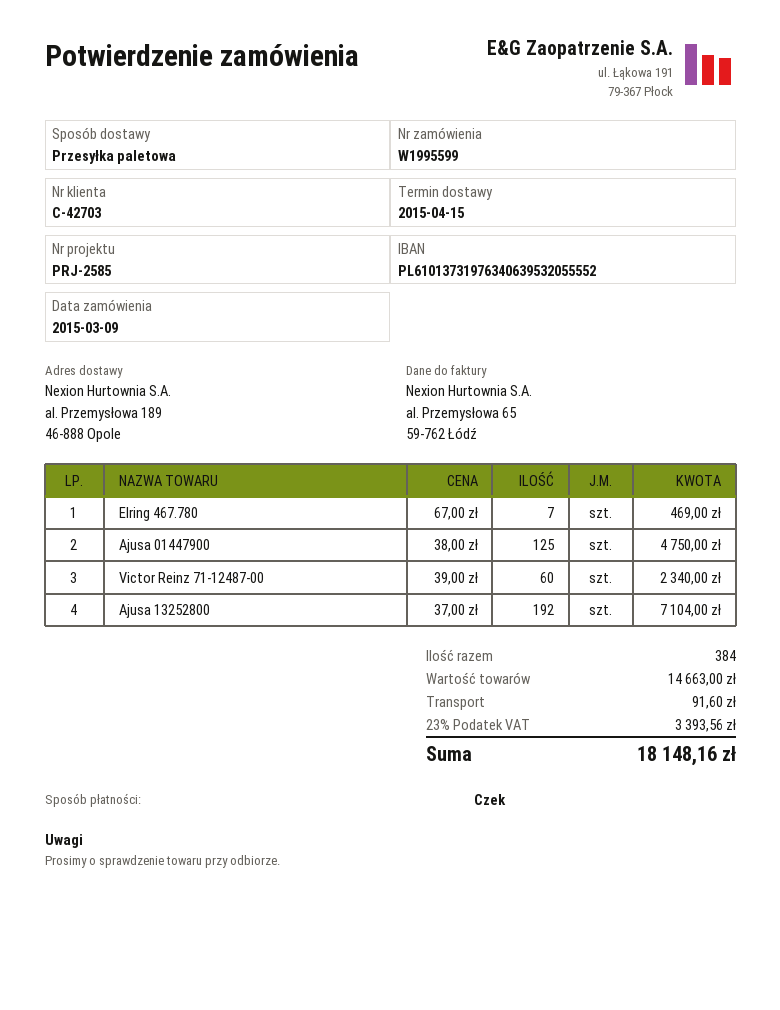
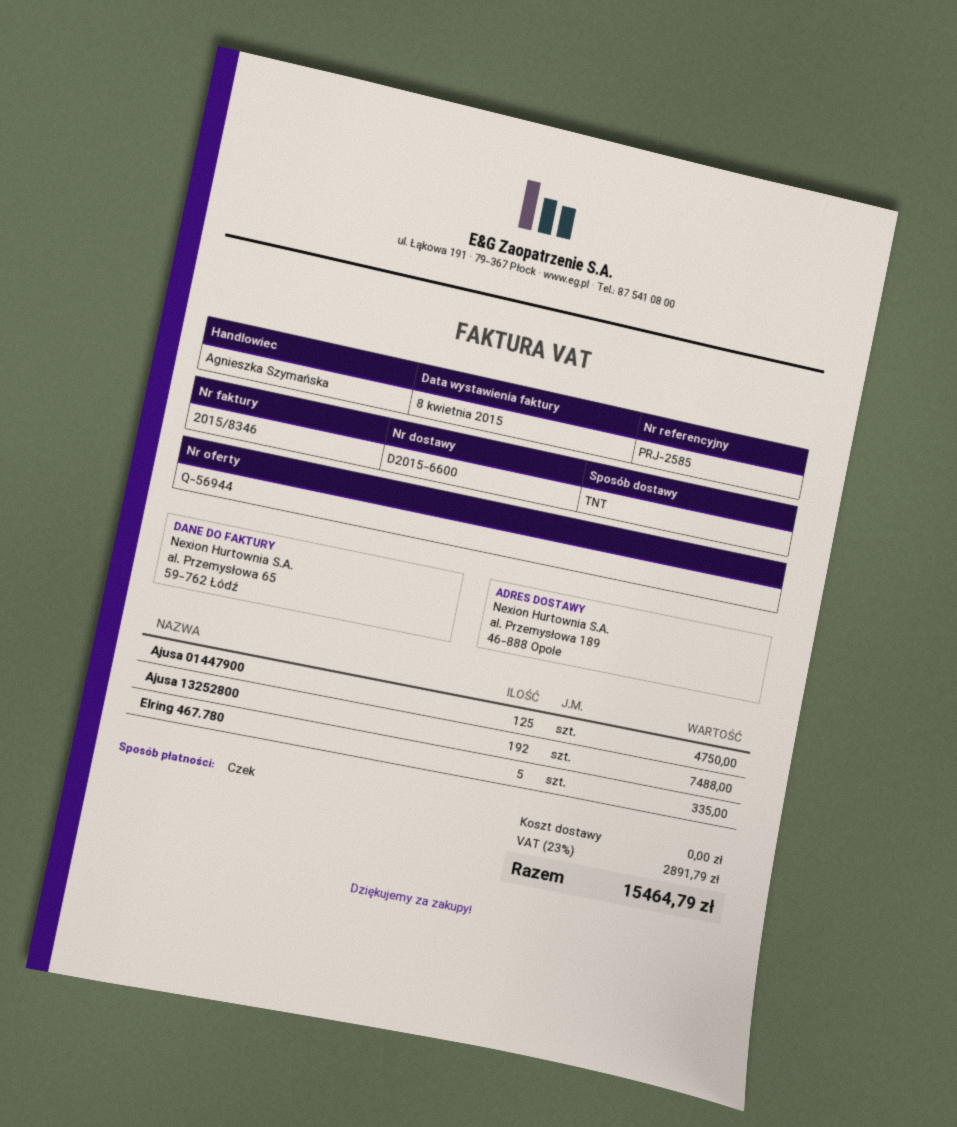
shipping method: pallet freight -> TNT
Elring 467.780: 7 for 469.00 -> 5 for 335.00
Victor Reinz 71-12487-00: 60 for 2340.00 -> none
Ajusa 13252800: 192 for 7104.00 -> 192 for 7488.00
shipping: 91.60 -> 0.00
tax: 23% = 3393.56 -> 23% = 2891.79
total: 18148.16 -> 15464.79

